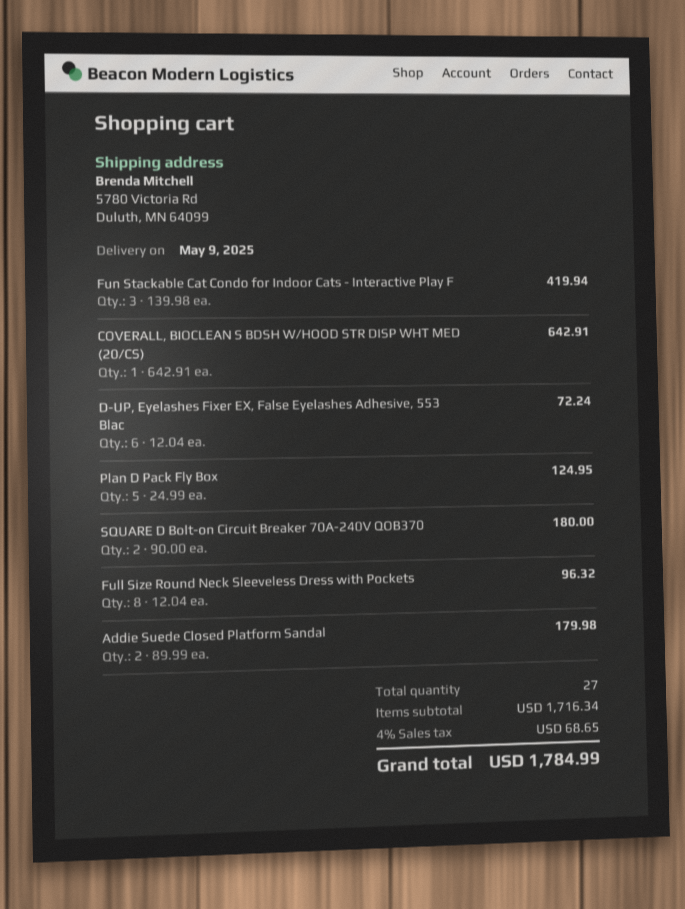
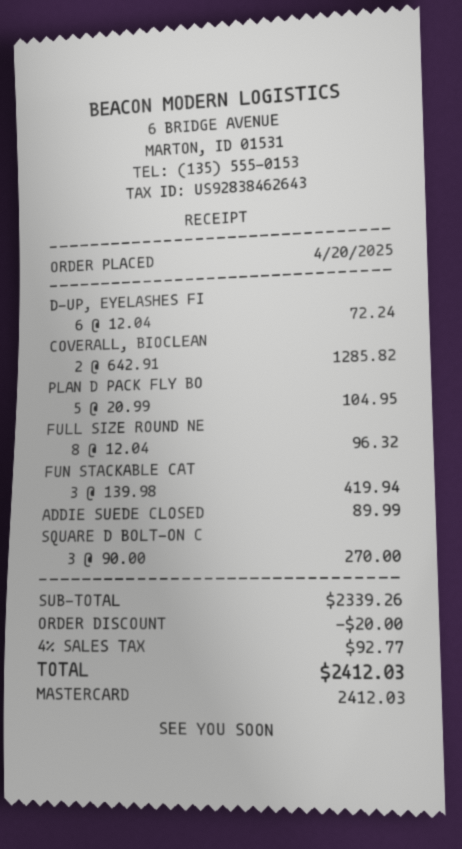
COVERALL, BIOCLEAN S BDSH W/HOOD STR DISP WHT MED (20/CS): 1 x 642.91 = 642.91 -> 2 x 642.91 = 1285.82
Plan D Pack Fly Box: 5 x 24.99 = 124.95 -> 5 x 20.99 = 104.95
SQUARE D Bolt-on Circuit Breaker 70A-240V QOB370: 2 x 90.00 = 180.00 -> 3 x 90.00 = 270.00
Addie Suede Closed Platform Sandal: 2 x 89.99 = 179.98 -> 1 x 89.99 = 89.99
subtotal: 1716.34 -> 2339.26
discount: none -> 20.00
tax: 4% = 68.65 -> 4% = 92.77
total: 1784.99 -> 2412.03

